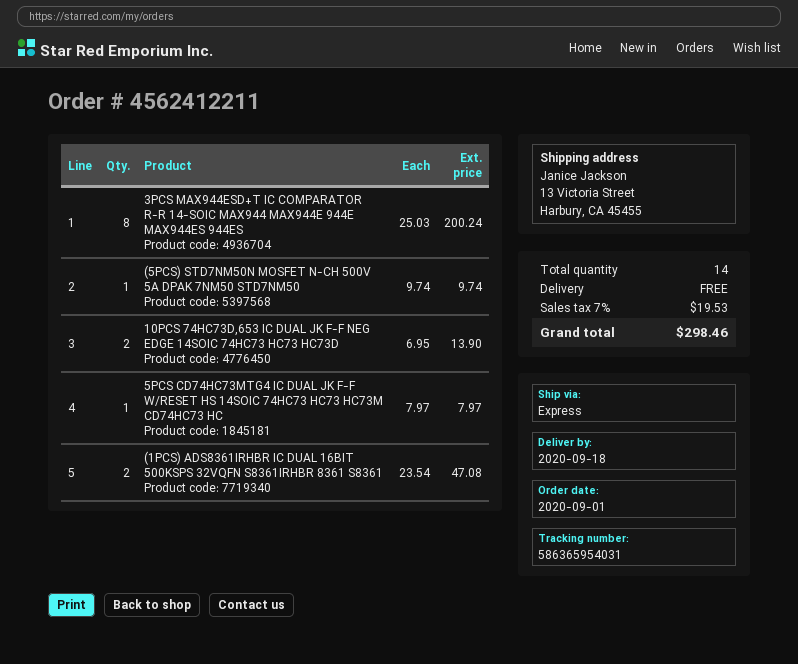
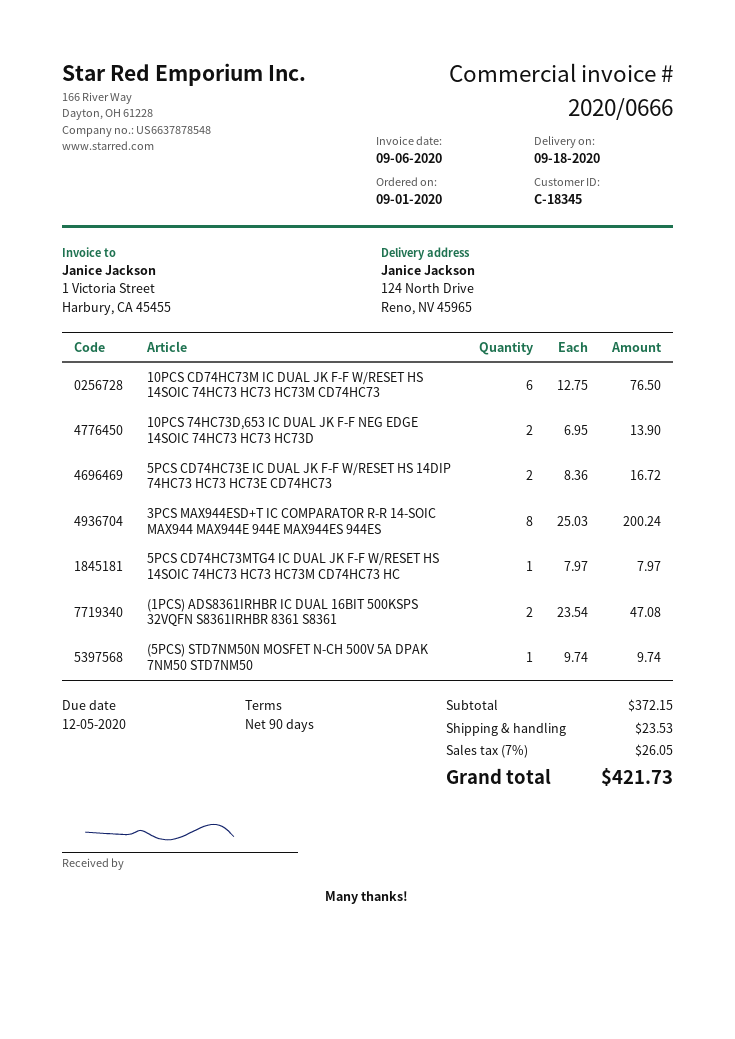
ship to: 13 Victoria Street, Harbury, CA 45455 -> 124 North Drive, Reno, NV 45965
10PCS CD74HC73M IC DUAL JK F-F W/RESET HS 14SOIC 74HC73 HC73 HC73M CD74HC73: none -> 6 x 12.75 = 76.50
5PCS CD74HC73E IC DUAL JK F-F W/RESET HS 14DIP 74HC73 HC73 HC73E CD74HC73: none -> 2 x 8.36 = 16.72
shipping: 0.00 -> 23.53
tax: 7% = 19.53 -> 7% = 26.05
total: 298.46 -> 421.73

